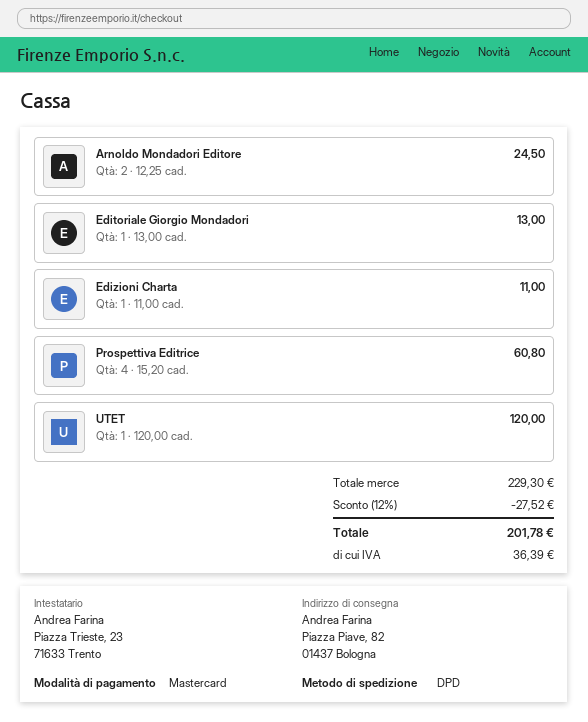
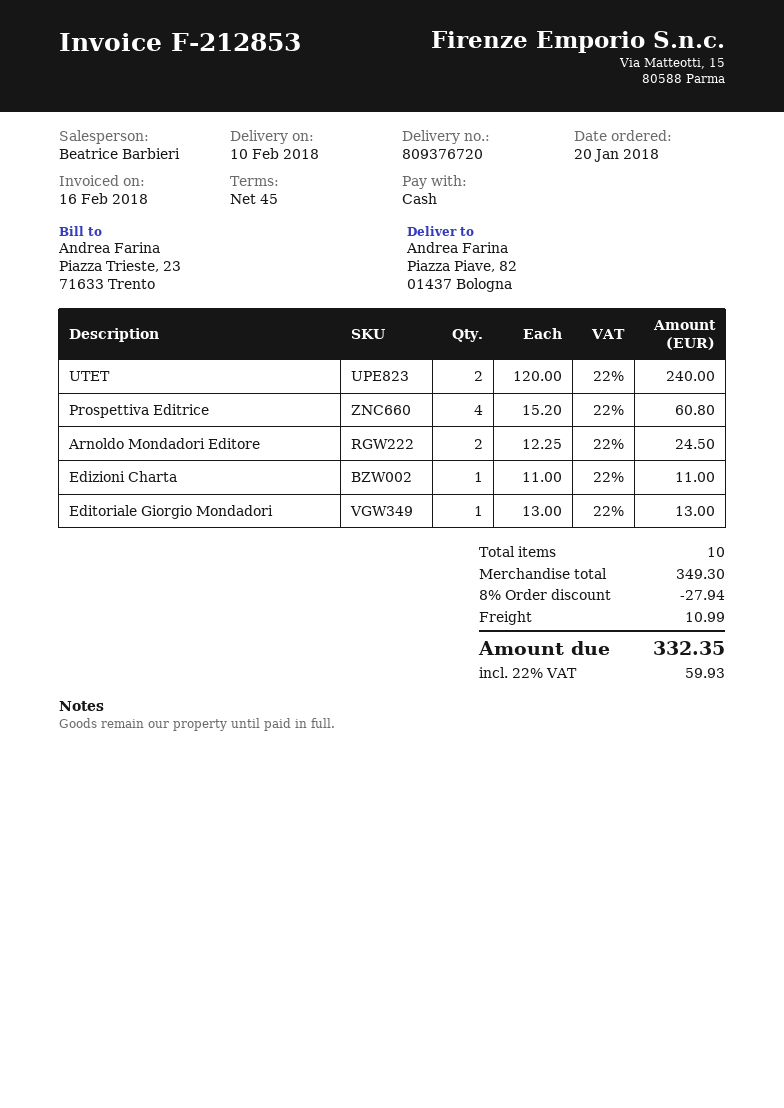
payment method: Mastercard -> cash
UTET: 1 x 120.00 = 120.00 -> 2 x 120.00 = 240.00
subtotal: 229.30 -> 349.30
discount: 12% = 27.52 -> 8% = 27.94
shipping: none -> 10.99
tax: 36.39 -> 59.93
total: 201.78 -> 332.35

